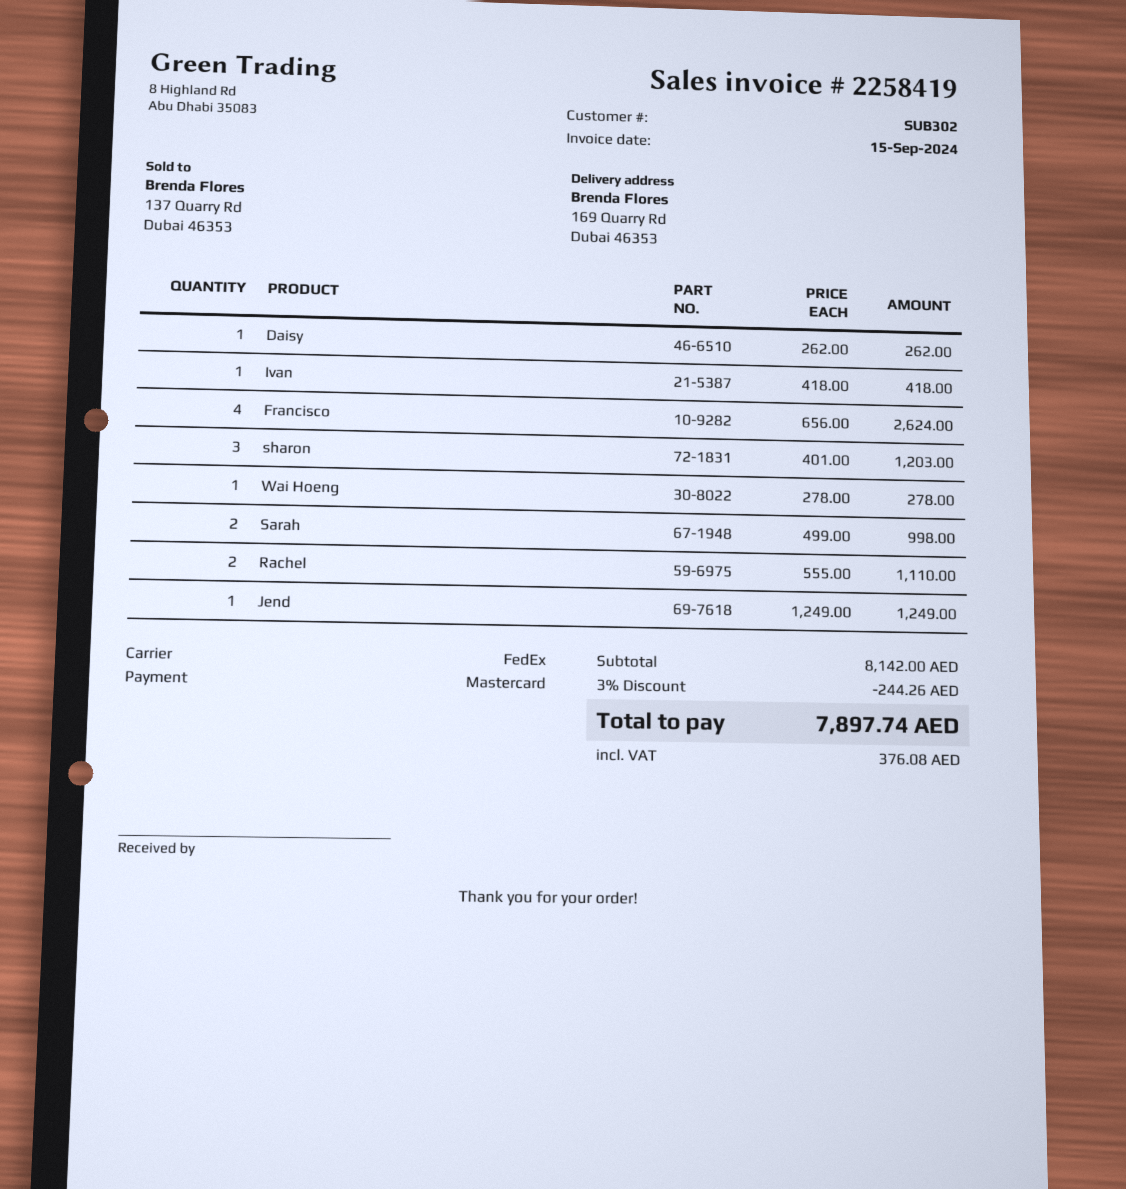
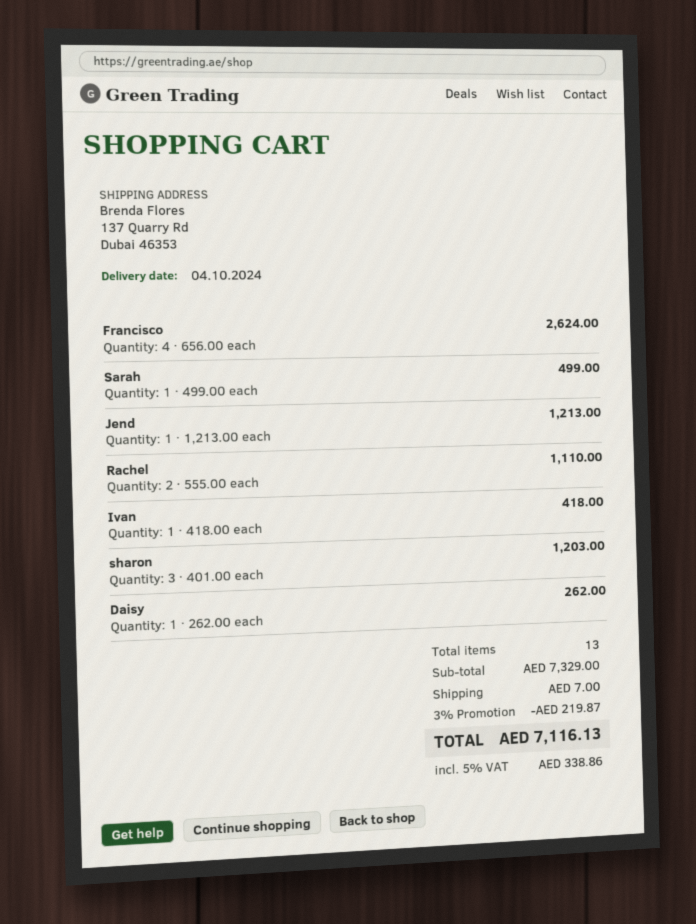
ship to: 169 Quarry Rd, Dubai 46353 -> 137 Quarry Rd, Dubai 46353
Wai Hoeng: 1 x 278.00 = 278.00 -> none
Sarah: 2 x 499.00 = 998.00 -> 1 x 499.00 = 499.00
Jend: 1 x 1249.00 = 1249.00 -> 1 x 1213.00 = 1213.00
subtotal: 8142.00 -> 7329.00
discount: 3% = 244.26 -> 3% = 219.87
shipping: none -> 7.00
tax: 376.08 -> 338.86
total: 7897.74 -> 7116.13

